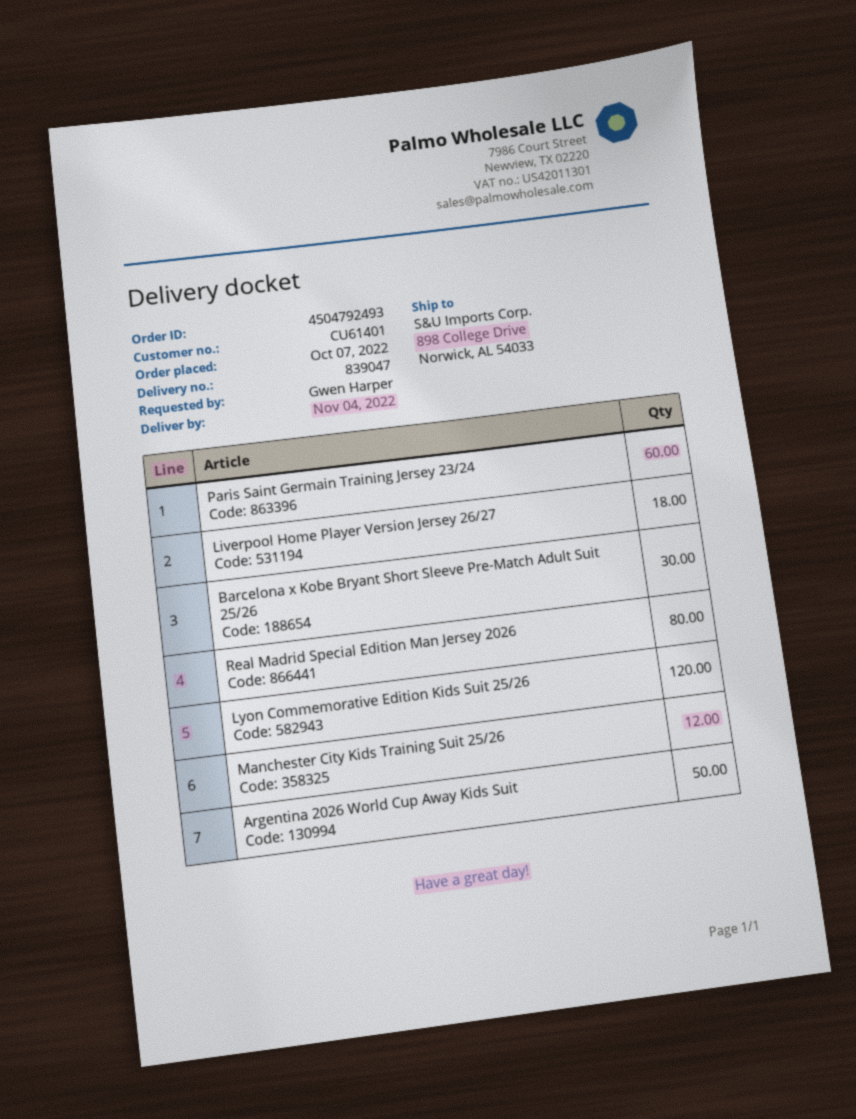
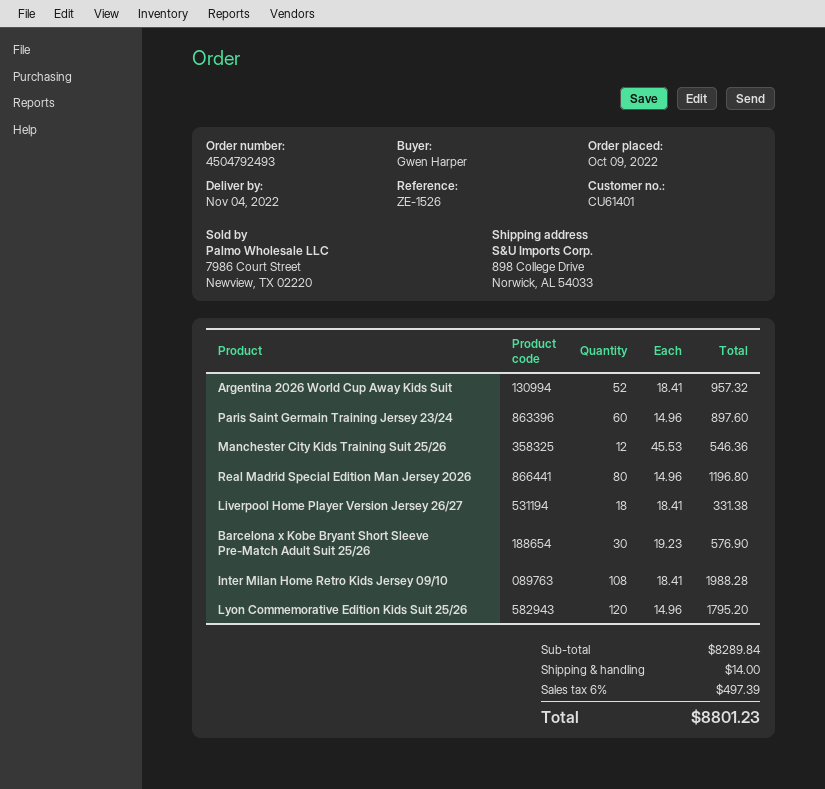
order date: 2022-10-07 -> 2022-10-09
Argentina 2026 World Cup Away Kids Suit: 50 -> 52
Inter Milan Home Retro Kids Jersey 09/10: none -> 108

